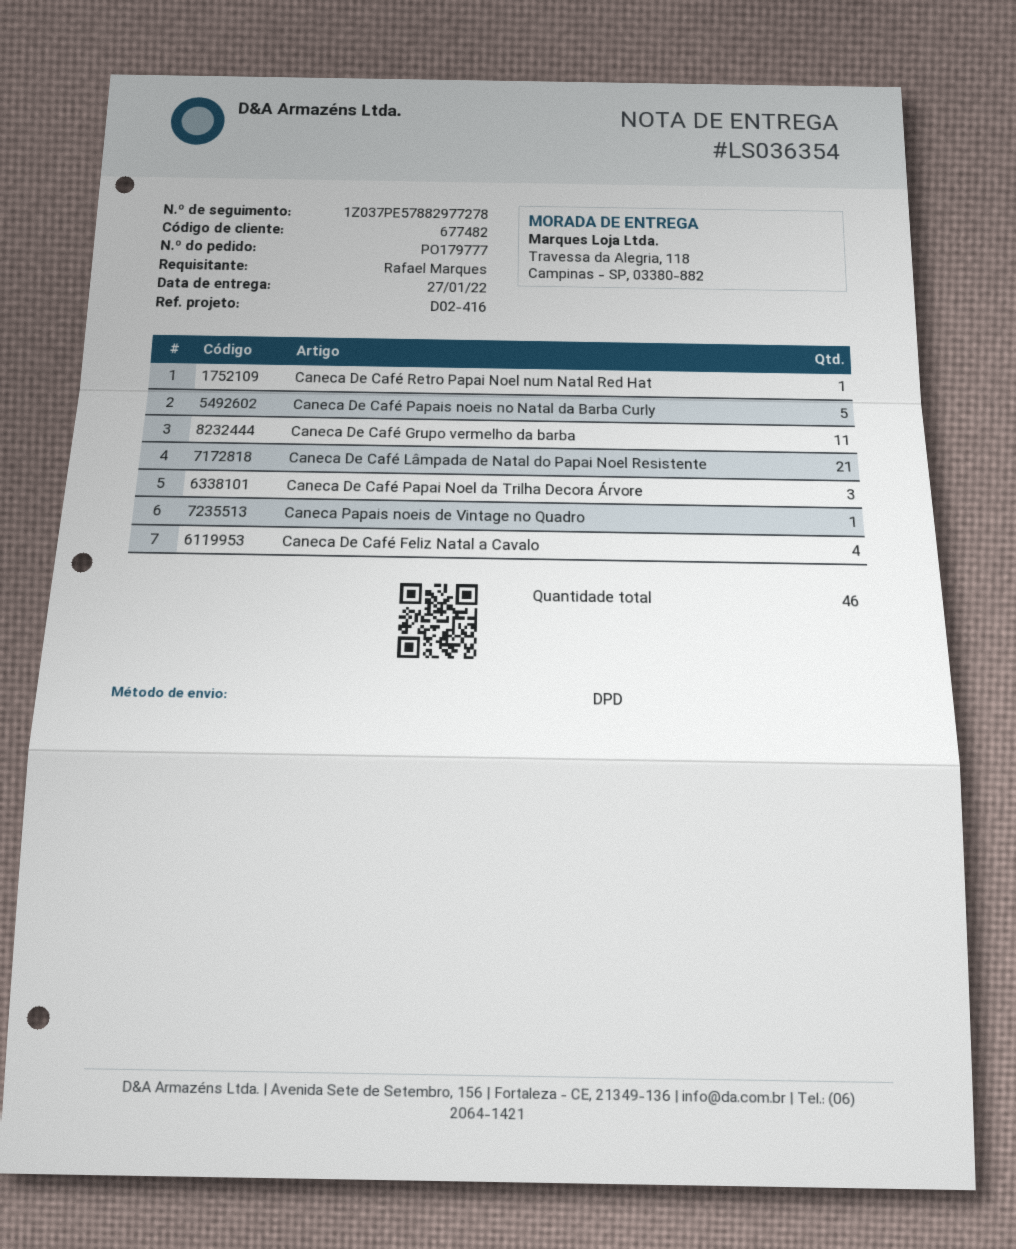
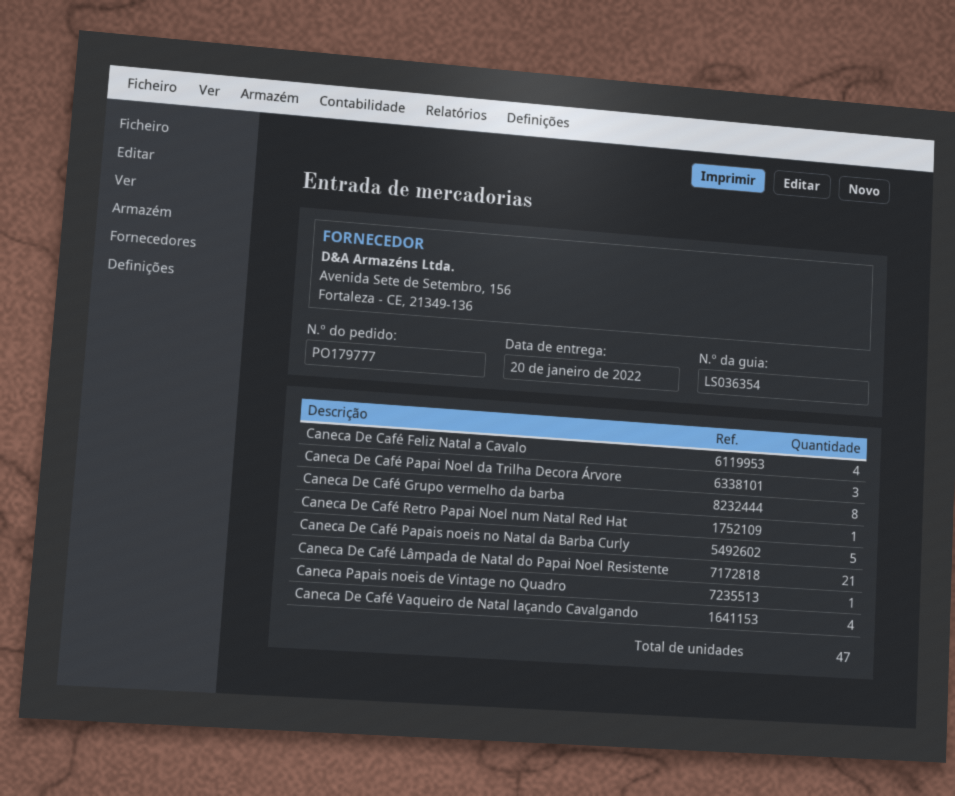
delivery date: 2022-01-27 -> 2022-01-20
Caneca De Café Grupo vermelho da barba: 11 -> 8
Caneca De Café Vaqueiro de Natal laçando Cavalgando: none -> 4
total quantity: 46 -> 47

